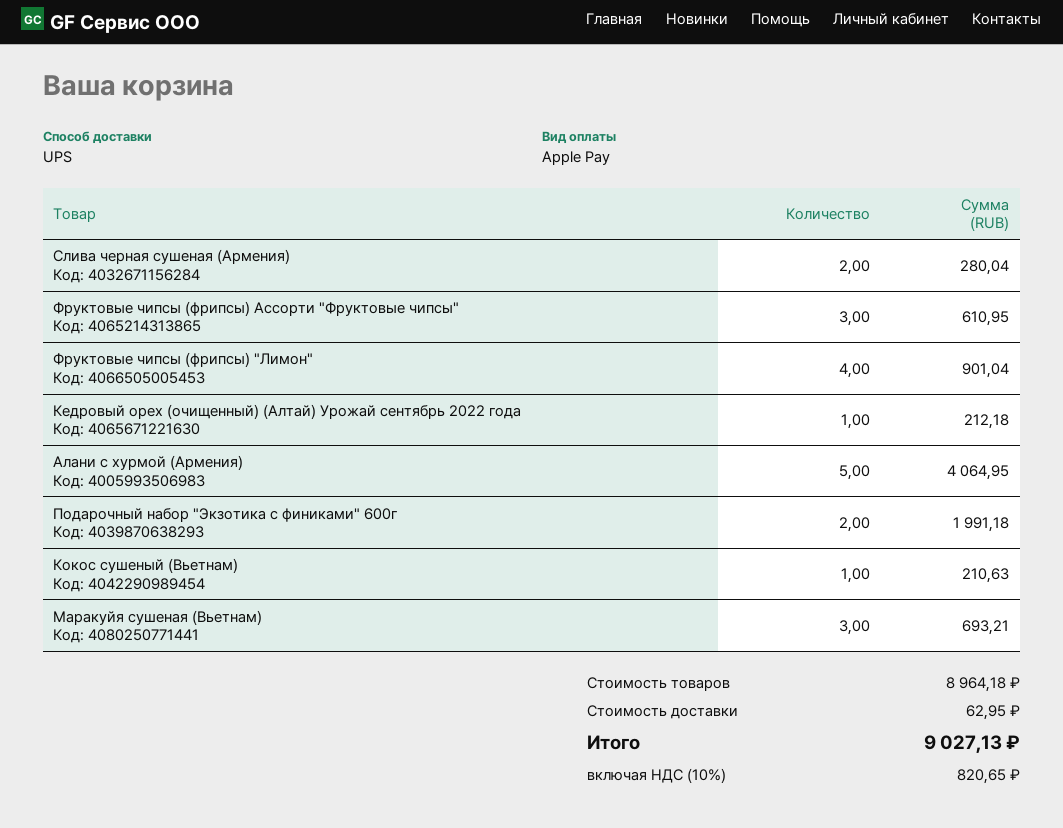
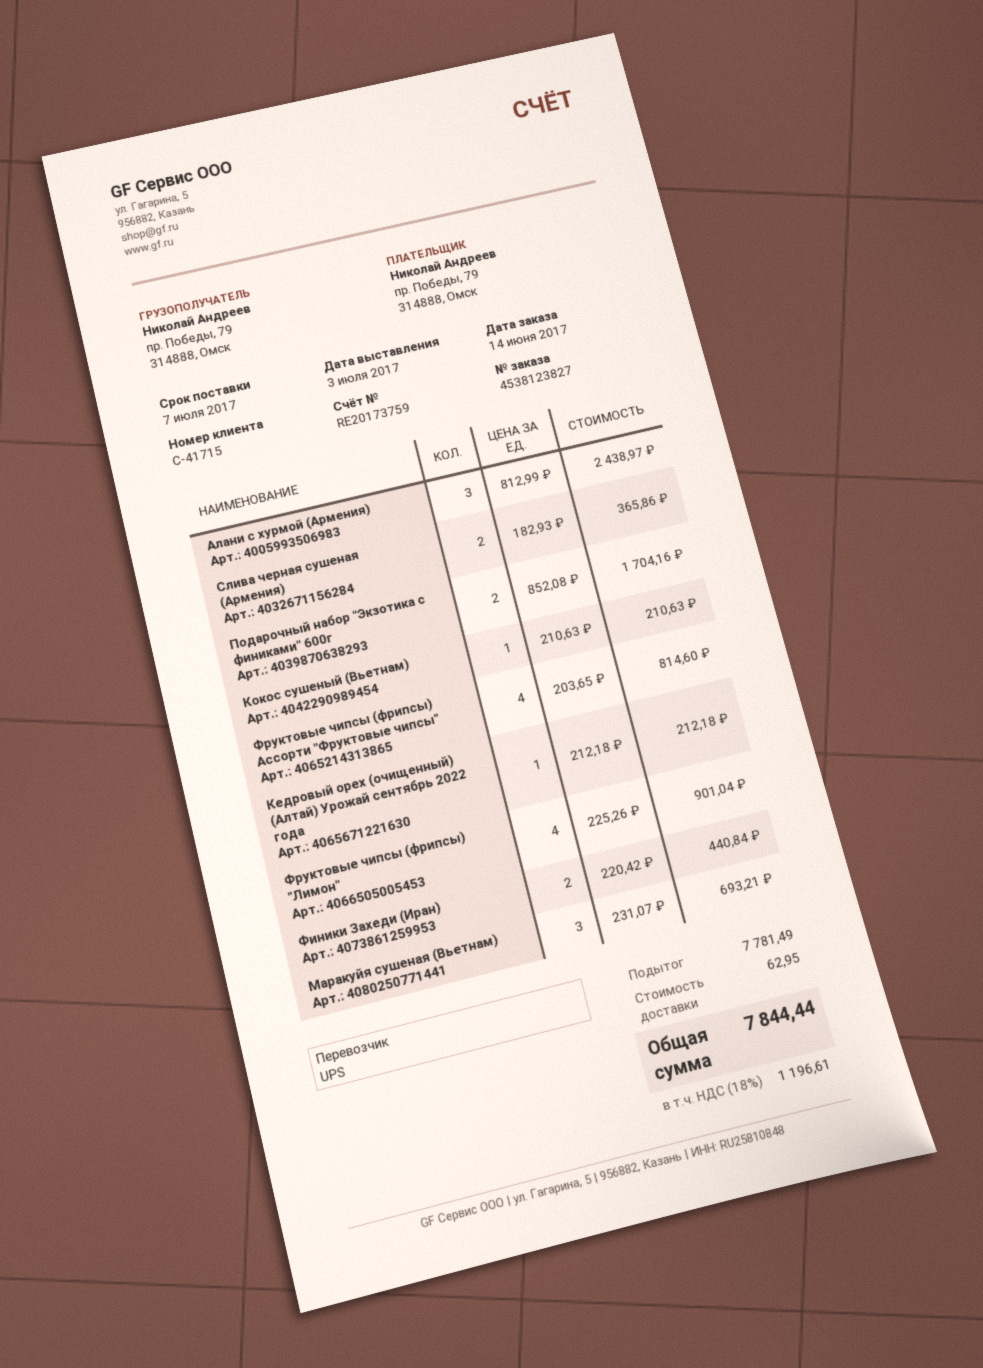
Слива черная сушеная (Армения): 2 for 280.04 -> 2 for 365.86
Фруктовые чипсы (фрипсы) Ассорти "Фруктовые чипсы": 3 for 610.95 -> 4 for 814.60
Алани с хурмой (Армения): 5 for 4064.95 -> 3 for 2438.97
Подарочный набор "Экзотика с финиками" 600г: 2 for 1991.18 -> 2 for 1704.16
Финики Захеди (Иран): none -> 2 for 440.84
subtotal: 8964.18 -> 7781.49
tax: 10% = 820.65 -> 18% = 1196.61
total: 9027.13 -> 7844.44

